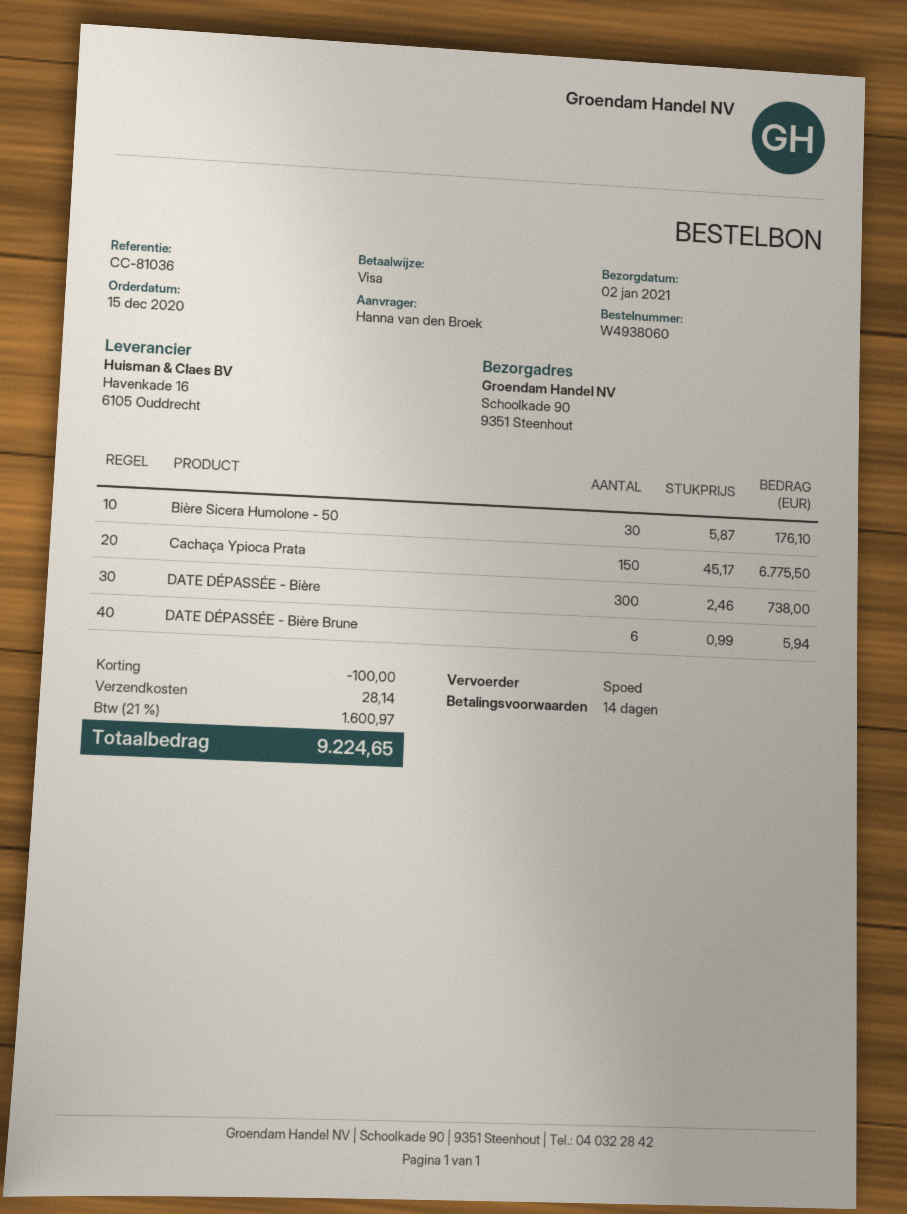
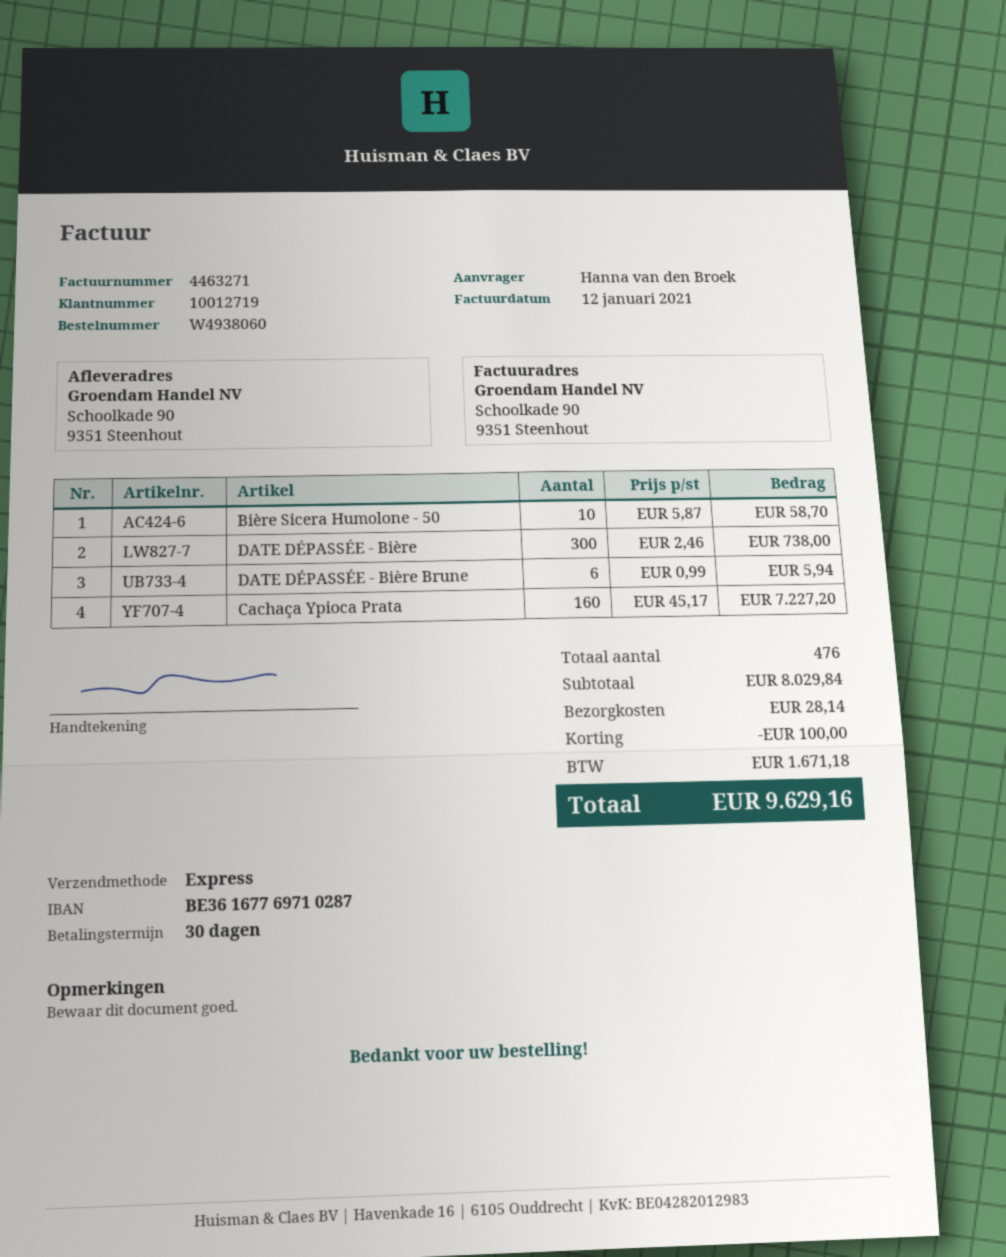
payment terms: 14 days -> 30 days
Bière Sicera Humolone - 50: 30 x 5.87 = 176.10 -> 10 x 5.87 = 58.70
Cachaça Ypioca Prata: 150 x 45.17 = 6775.50 -> 160 x 45.17 = 7227.20
tax: 1600.97 -> 1671.18
total: 9224.65 -> 9629.16

